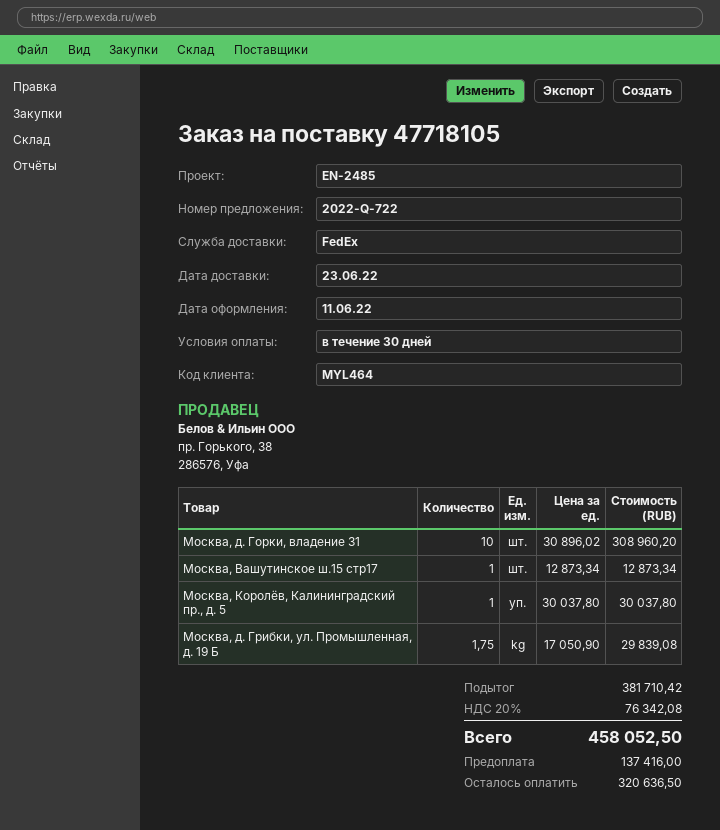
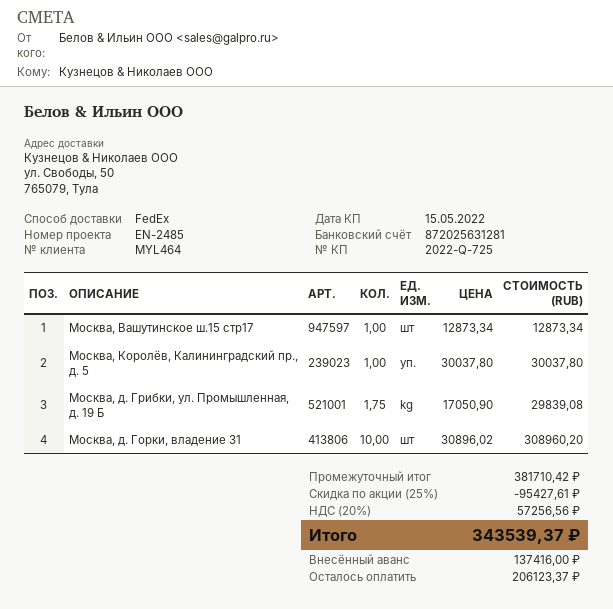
quote number: 2022-Q-722 -> 2022-Q-725
discount: none -> 25% = 95427.61
tax: 20% = 76342.08 -> 20% = 57256.56
total: 458052.50 -> 343539.37
balance: 320636.50 -> 206123.37

